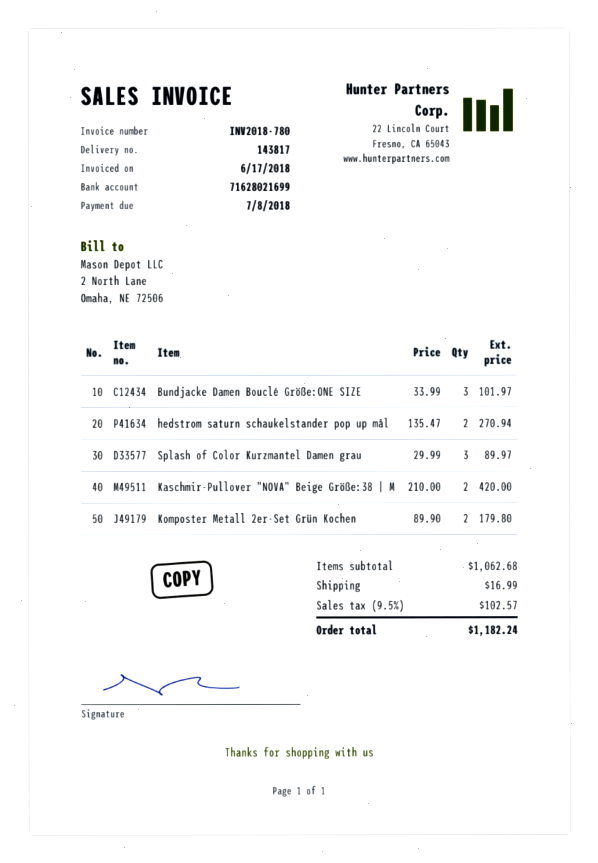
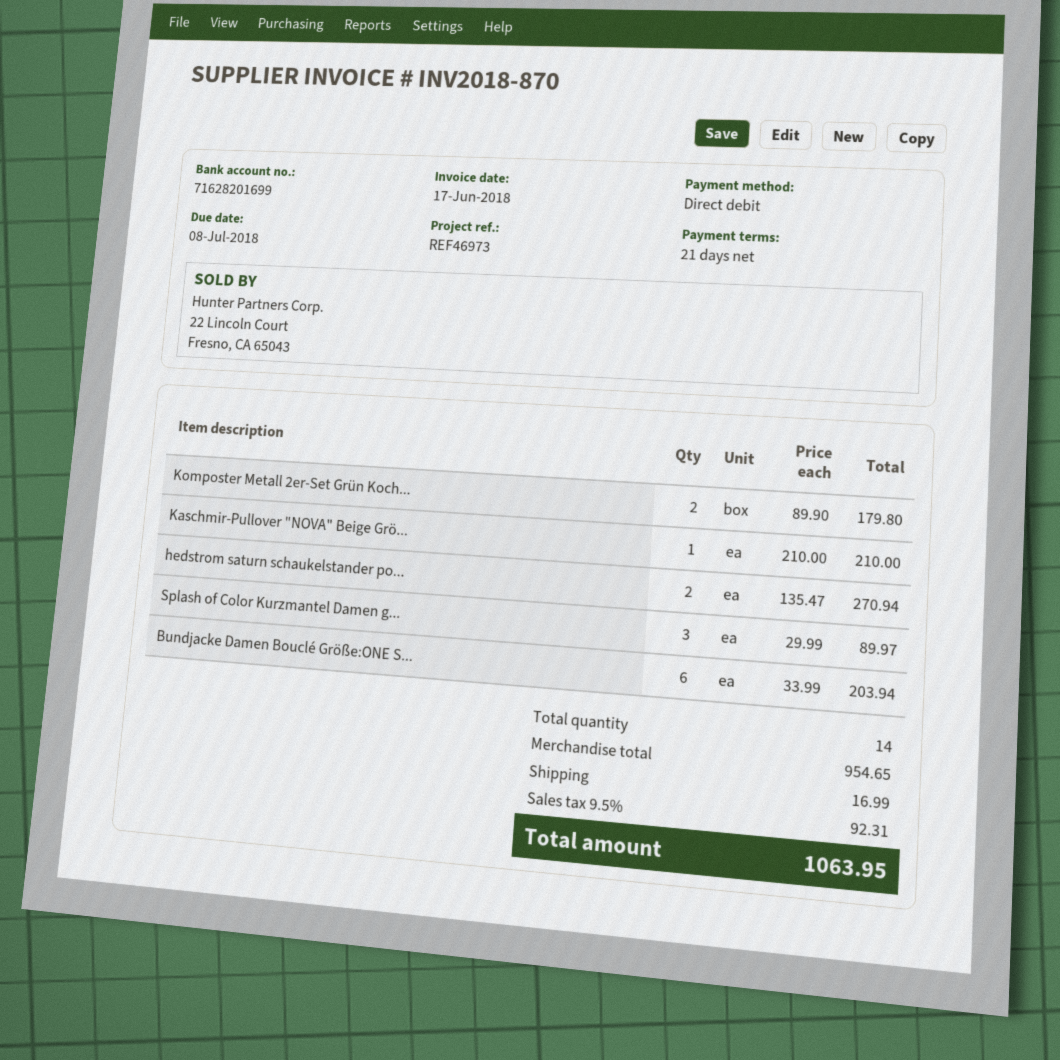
invoice number: INV2018-780 -> INV2018-870
bank account: 71628021699 -> 71628201699
Bundjacke Damen Bouclé Größe:ONE SIZE: 3 x 33.99 = 101.97 -> 6 x 33.99 = 203.94
Kaschmir-Pullover "NOVA" Beige Größe:38 | M: 2 x 210.00 = 420.00 -> 1 x 210.00 = 210.00
subtotal: 1062.68 -> 954.65
tax: 9.5% = 102.57 -> 9.5% = 92.31
total: 1182.24 -> 1063.95

